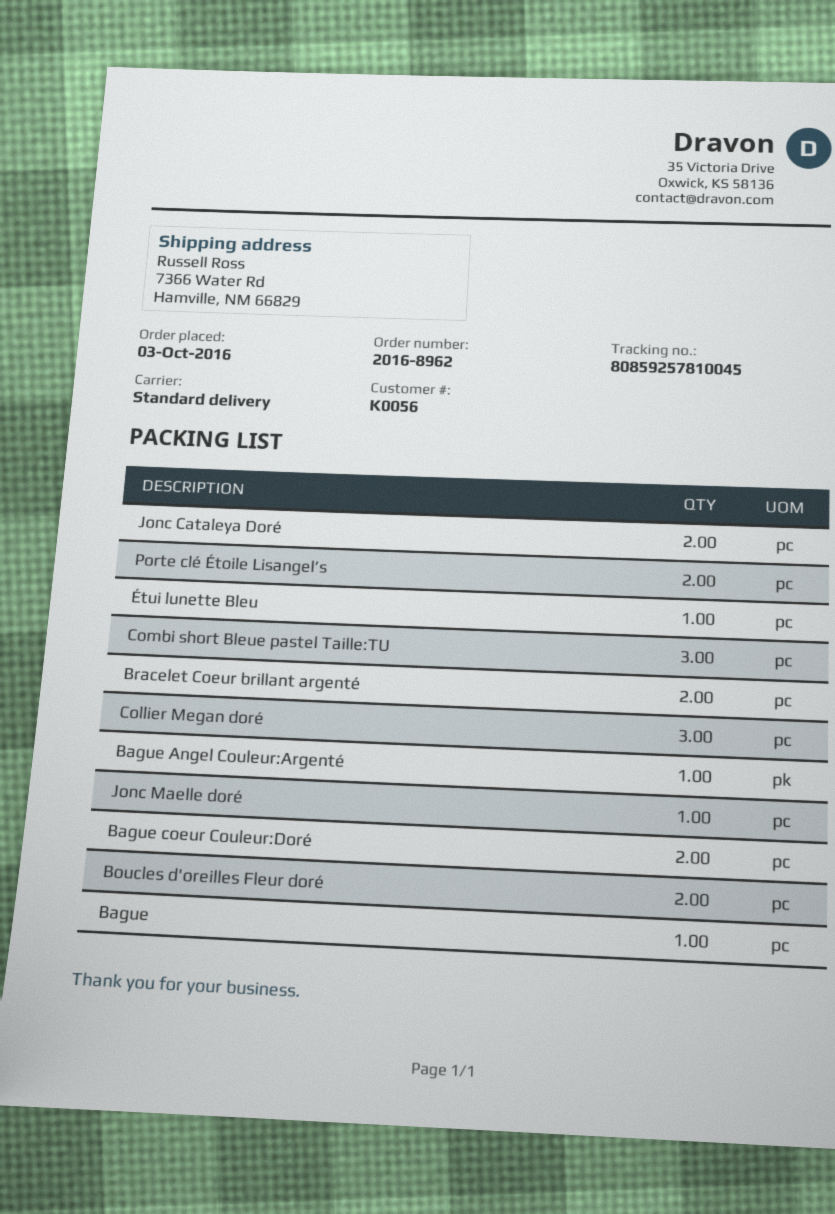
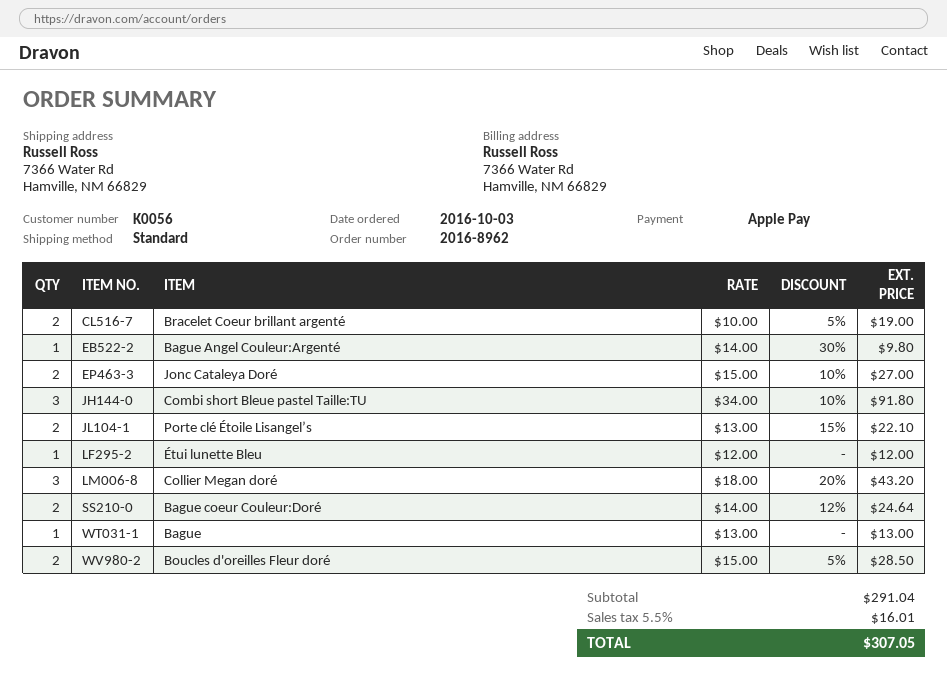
Jonc Maelle doré: 1 -> none

